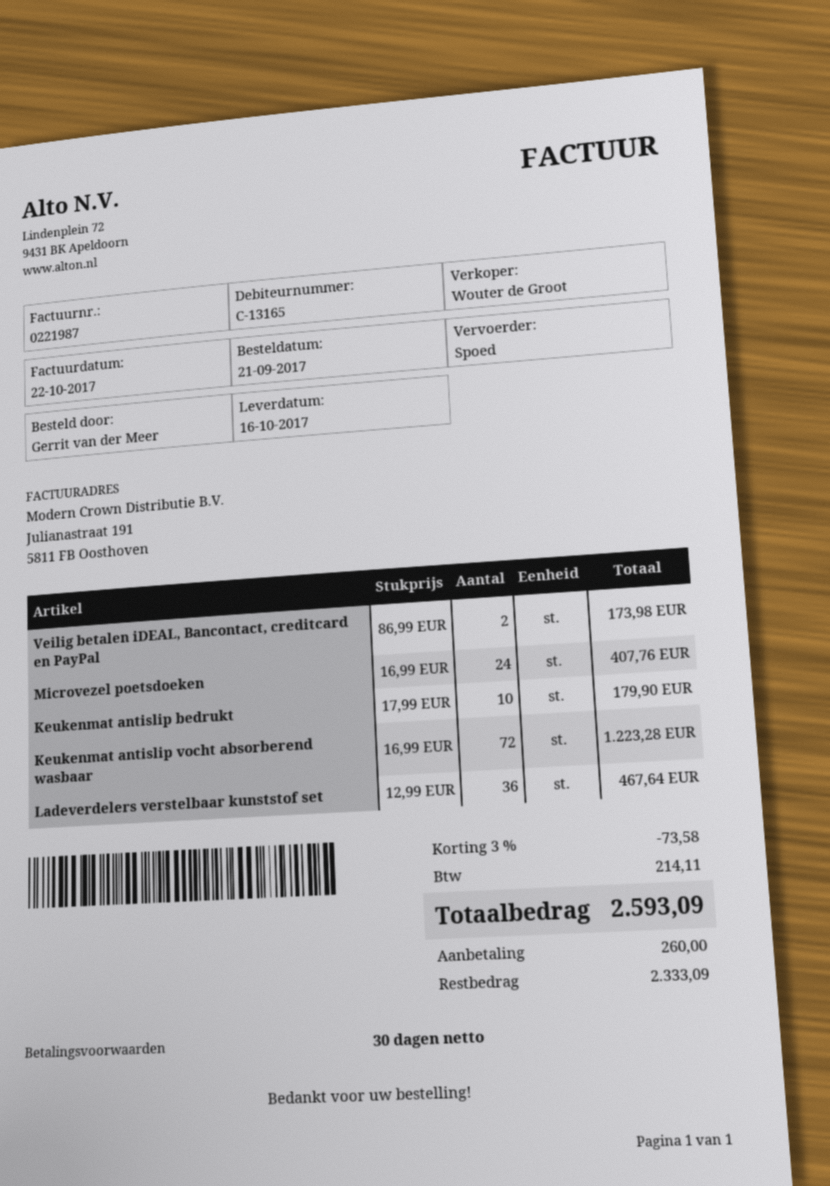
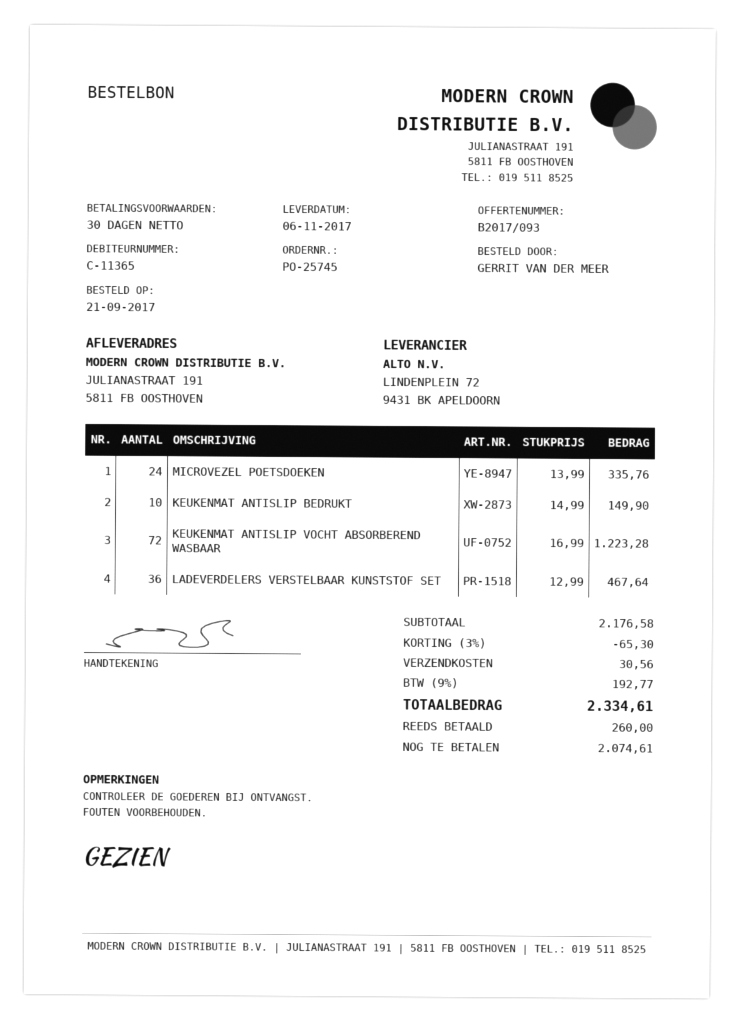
delivery date: 2017-10-16 -> 2017-11-06
customer number: C-13165 -> C-11365
Veilig betalen iDEAL, Bancontact, creditcard en PayPal: 2 x 86.99 = 173.98 -> none
Microvezel poetsdoeken: 24 x 16.99 = 407.76 -> 24 x 13.99 = 335.76
Keukenmat antislip bedrukt: 10 x 17.99 = 179.90 -> 10 x 14.99 = 149.90
discount: 3% = 73.58 -> 3% = 65.30
shipping: none -> 30.56
tax: 214.11 -> 192.77
total: 2593.09 -> 2334.61
balance: 2333.09 -> 2074.61

